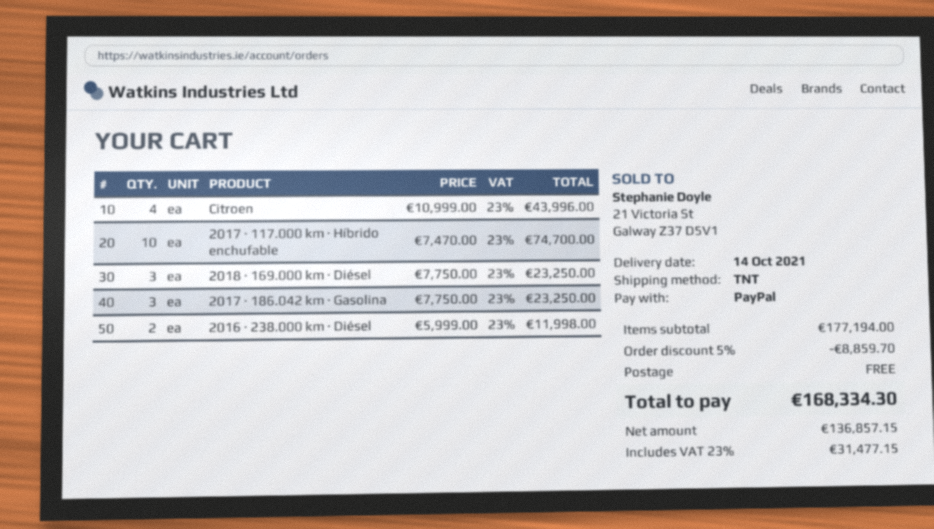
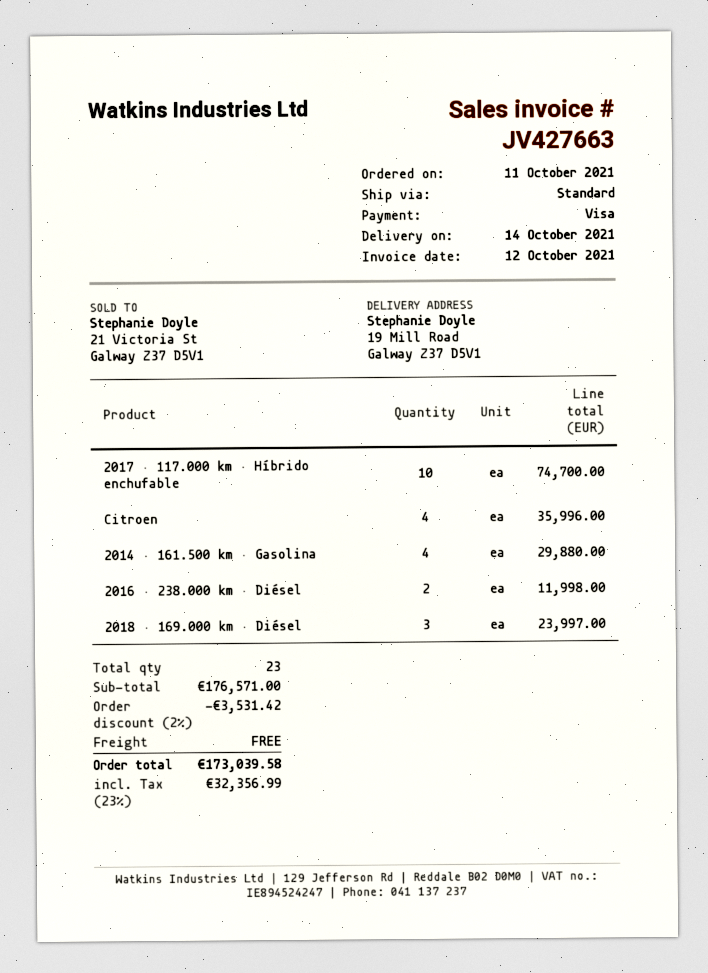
payment method: PayPal -> Visa
shipping method: TNT -> standard
Citroen: 4 for 43996.00 -> 4 for 35996.00
2018 · 169.000 km · Diésel: 3 for 23250.00 -> 3 for 23997.00
2017 · 186.042 km · Gasolina: 3 for 23250.00 -> none
2014 · 161.500 km · Gasolina: none -> 4 for 29880.00
subtotal: 177194.00 -> 176571.00
discount: 5% = 8859.70 -> 2% = 3531.42
tax: 23% = 31477.15 -> 23% = 32356.99
total: 168334.30 -> 173039.58

